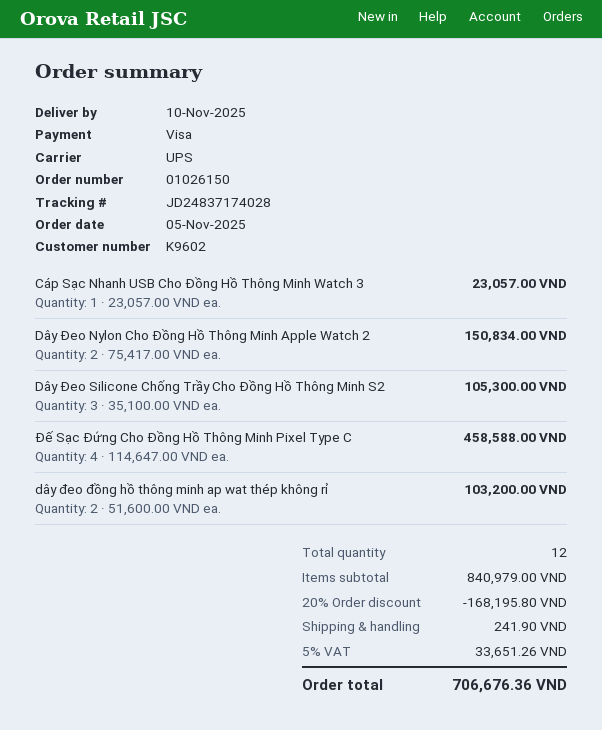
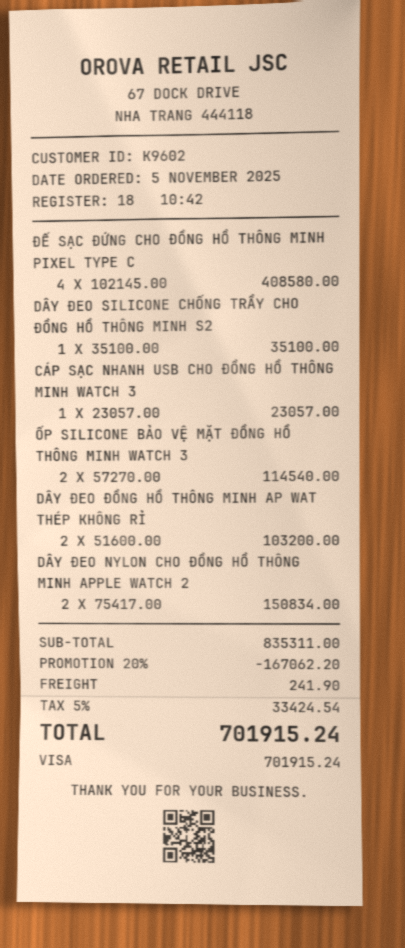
Dây Đeo Silicone Chống Trầy Cho Đồng Hồ Thông Minh S2: 3 x 35100.00 = 105300.00 -> 1 x 35100.00 = 35100.00
Đế Sạc Đứng Cho Đồng Hồ Thông Minh Pixel Type C: 4 x 114647.00 = 458588.00 -> 4 x 102145.00 = 408580.00
ỐP SILICONE BẢO VỆ MẶT ĐỒNG HỒ THÔNG MINH WATCH 3: none -> 2 x 57270.00 = 114540.00
subtotal: 840979.00 -> 835311.00
discount: 20% = 168195.80 -> 20% = 167062.20
tax: 5% = 33651.26 -> 5% = 33424.54
total: 706676.36 -> 701915.24

